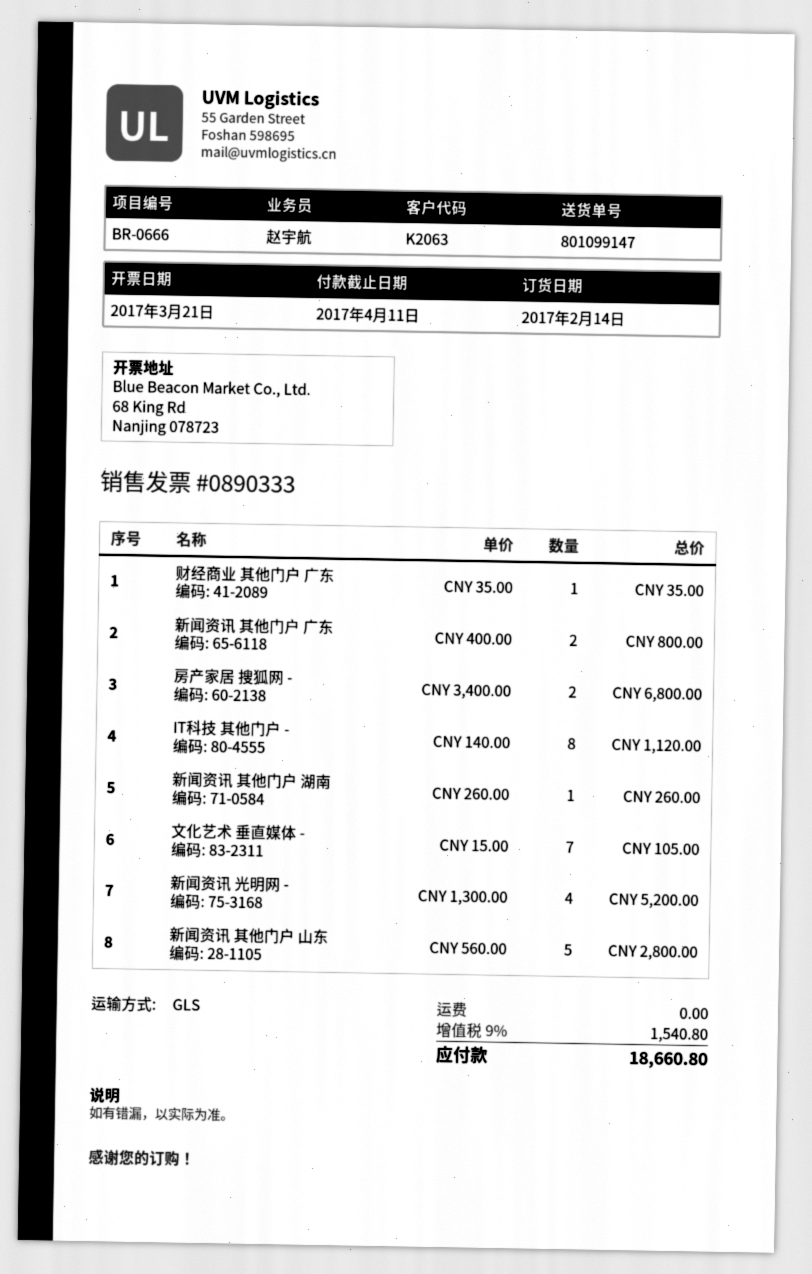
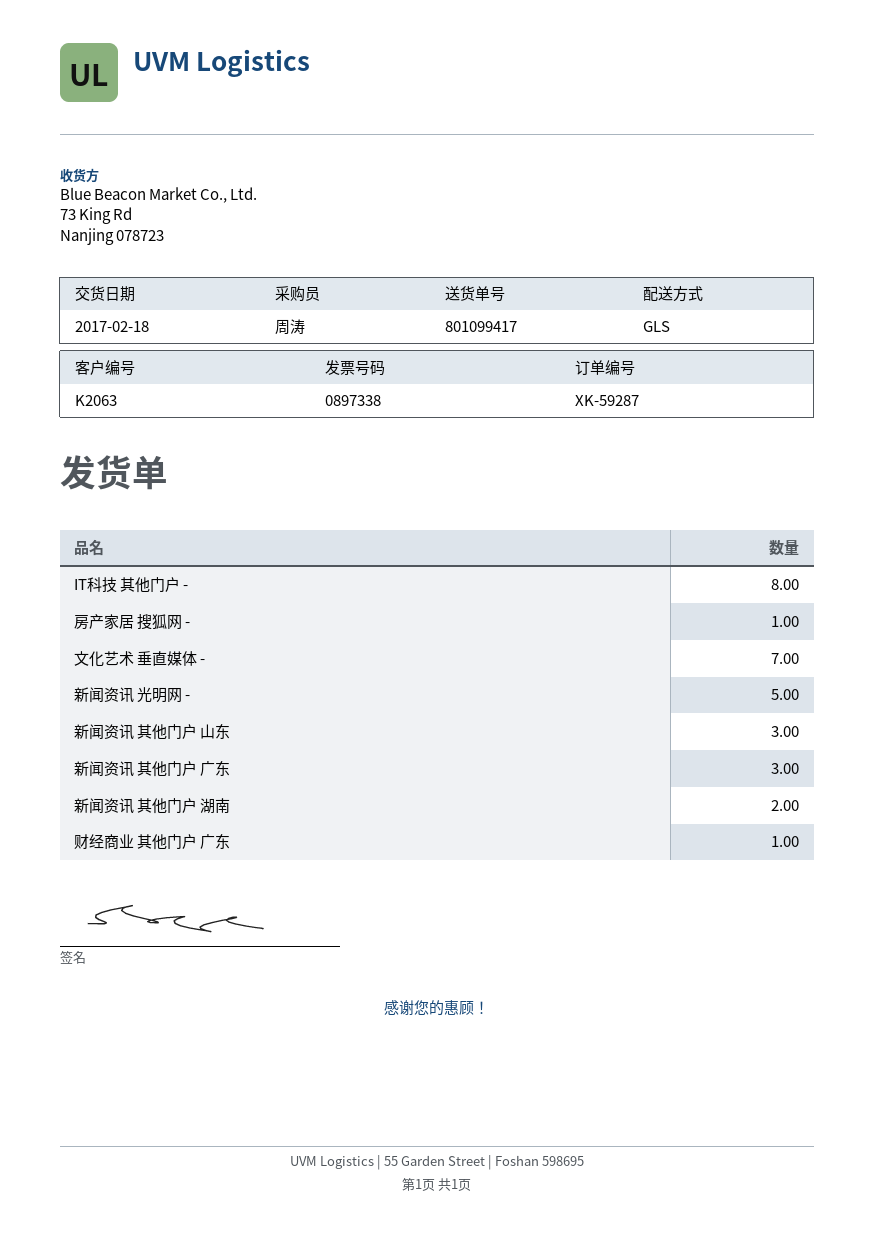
delivery note number: 801099147 -> 801099417
invoice number: 0890333 -> 0897338
新闻资讯 其他门户 广东: 2 -> 3
房产家居 搜狐网 -: 2 -> 1
新闻资讯 其他门户 湖南: 1 -> 2
新闻资讯 光明网 -: 4 -> 5
新闻资讯 其他门户 山东: 5 -> 3

